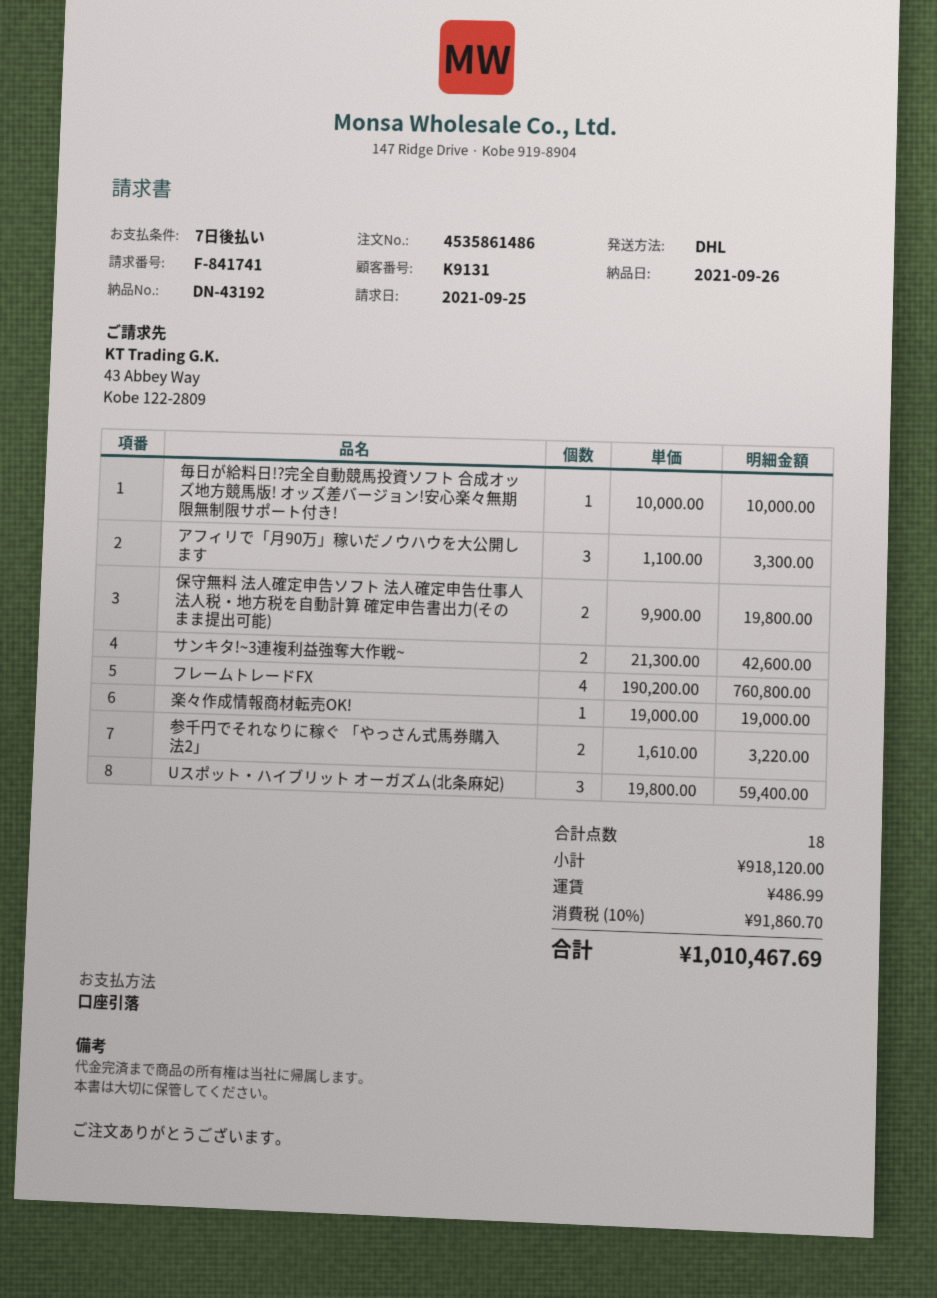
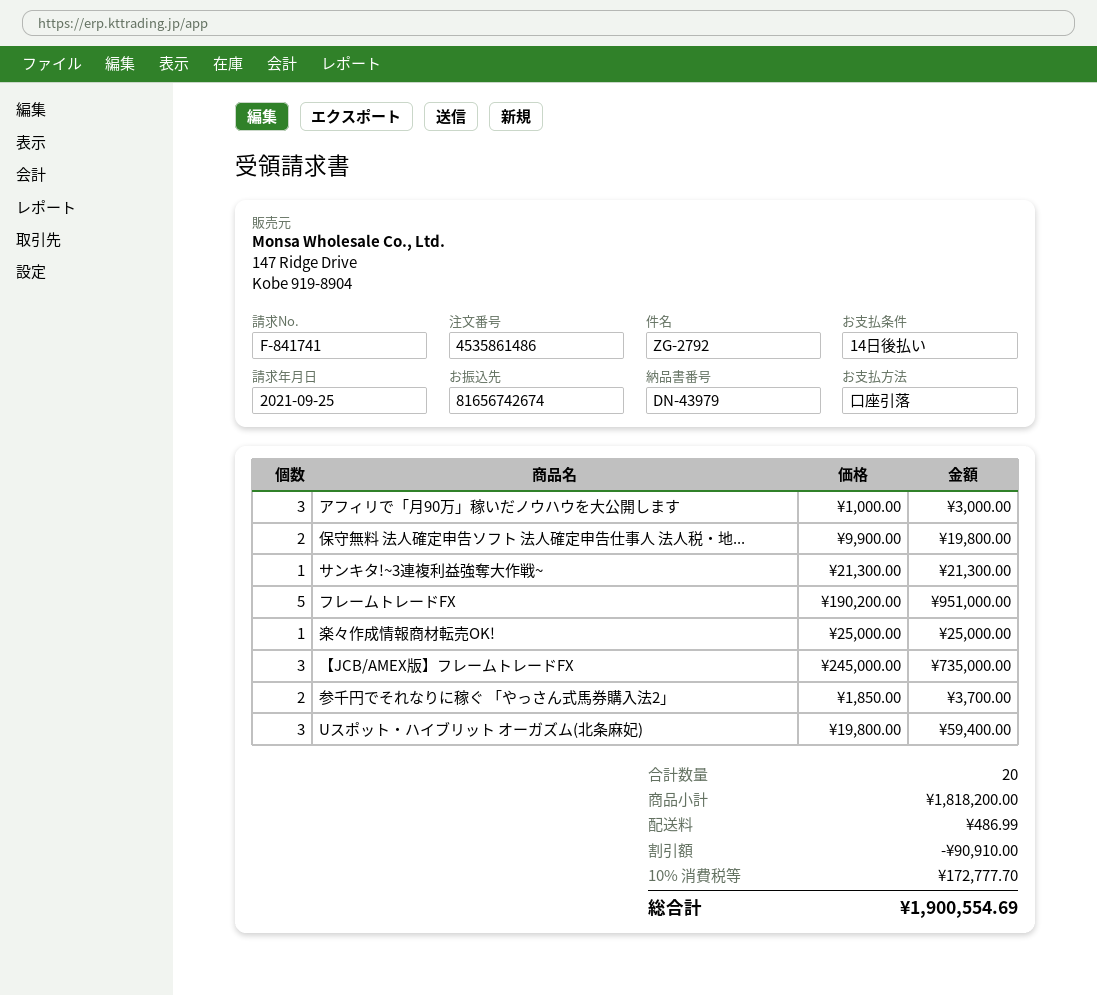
delivery note number: DN-43192 -> DN-43979
payment terms: 7 days -> 14 days
毎日が給料日!?完全自動競馬投資ソフト 合成オッズ地方競馬版! オッズ差バージョン!安心楽々無期限無制限サポート付き!: 1 x 10000.00 = 10000.00 -> none
アフィリで「月90万」稼いだノウハウを大公開します: 3 x 1100.00 = 3300.00 -> 3 x 1000.00 = 3000.00
サンキタ!~3連複利益強奪大作戦~: 2 x 21300.00 = 42600.00 -> 1 x 21300.00 = 21300.00
フレームトレードFX: 4 x 190200.00 = 760800.00 -> 5 x 190200.00 = 951000.00
楽々作成情報商材転売OK!: 1 x 19000.00 = 19000.00 -> 1 x 25000.00 = 25000.00
参千円でそれなりに稼ぐ 「やっさん式馬券購入法2」: 2 x 1610.00 = 3220.00 -> 2 x 1850.00 = 3700.00
【JCB/AMEX版】フレームトレードFX: none -> 3 x 245000.00 = 735000.00
total quantity: 18 -> 20
subtotal: 918120.00 -> 1818200.00
discount: none -> 90910.00
tax: 10% = 91860.70 -> 10% = 172777.70
total: 1010467.69 -> 1900554.69

